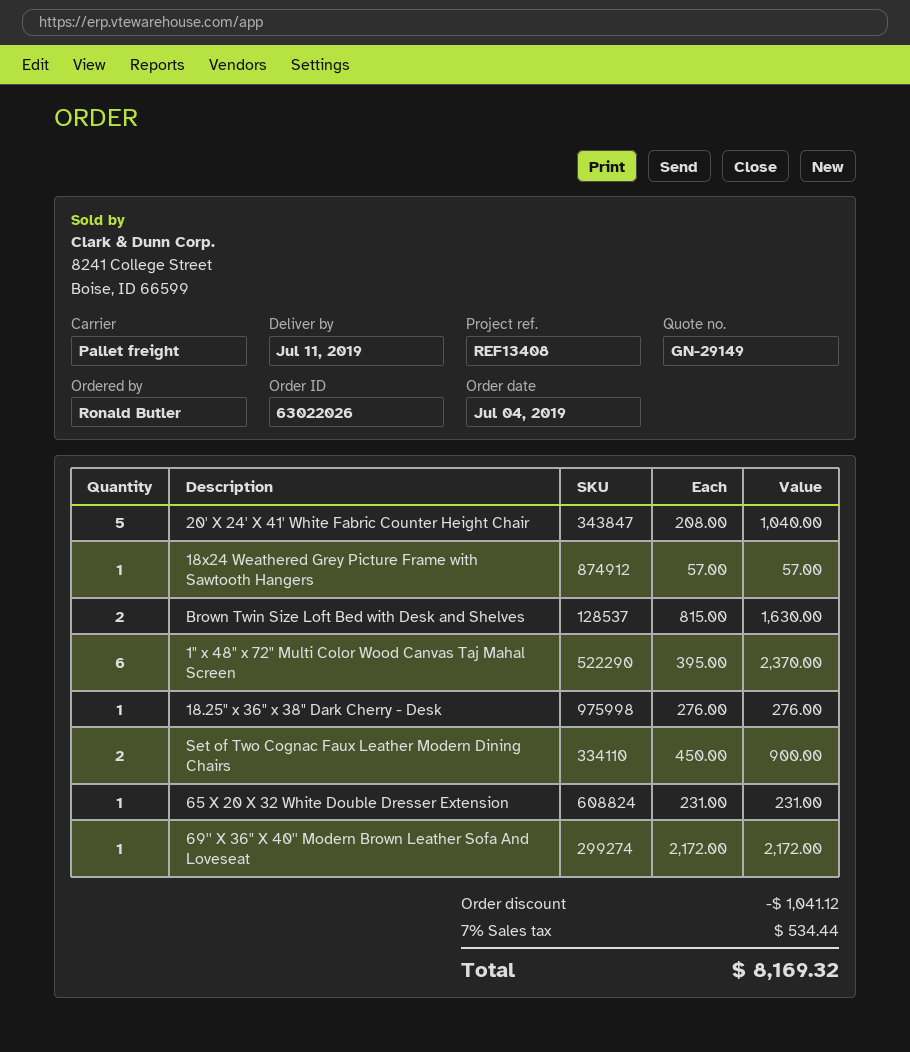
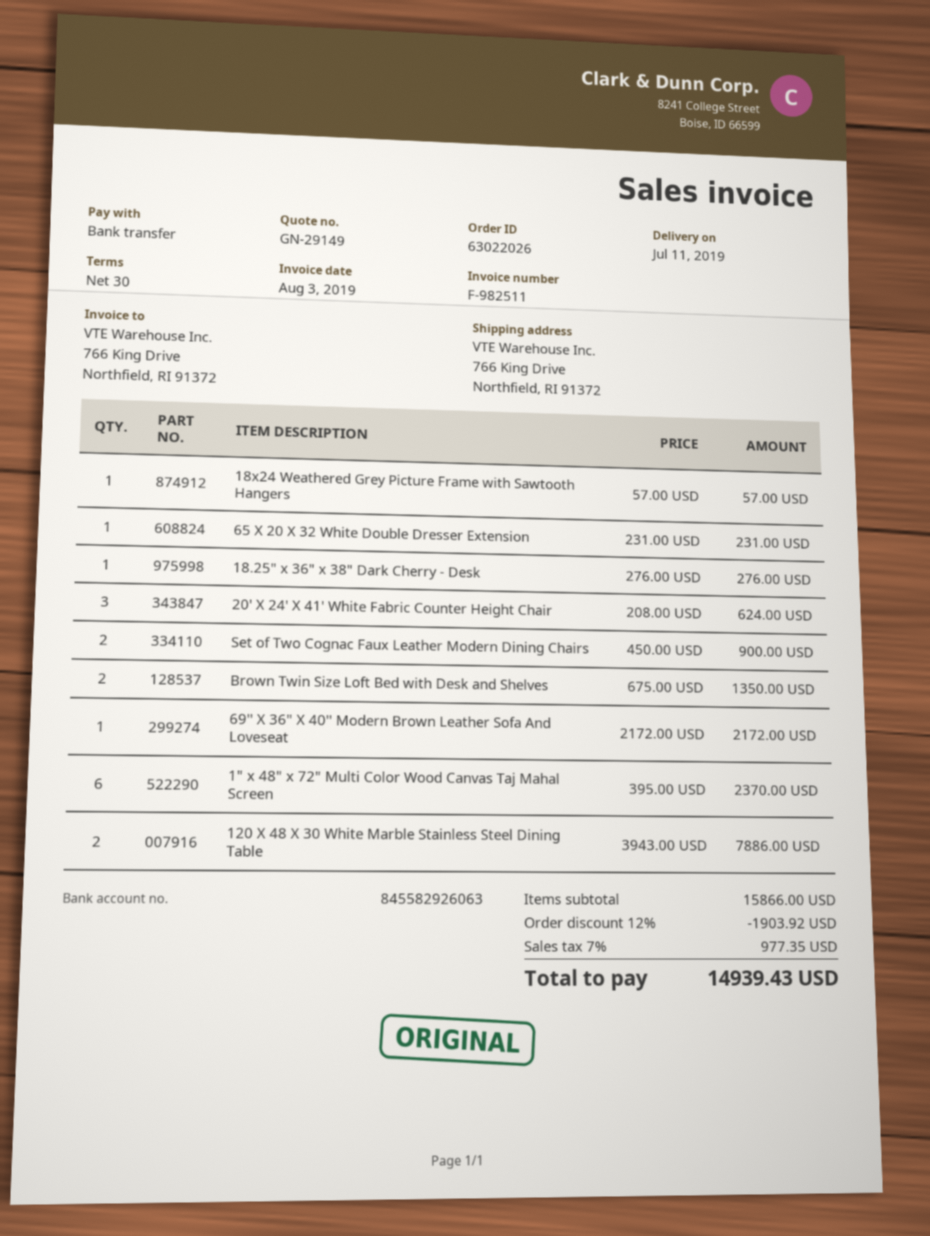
20' X 24' X 41' White Fabric Counter Height Chair: 5 x 208.00 = 1040.00 -> 3 x 208.00 = 624.00
Brown Twin Size Loft Bed with Desk and Shelves: 2 x 815.00 = 1630.00 -> 2 x 675.00 = 1350.00
120 X 48 X 30 White Marble Stainless Steel Dining Table: none -> 2 x 3943.00 = 7886.00
discount: 1041.12 -> 1903.92
tax: 7% = 534.44 -> 7% = 977.35
total: 8169.32 -> 14939.43

